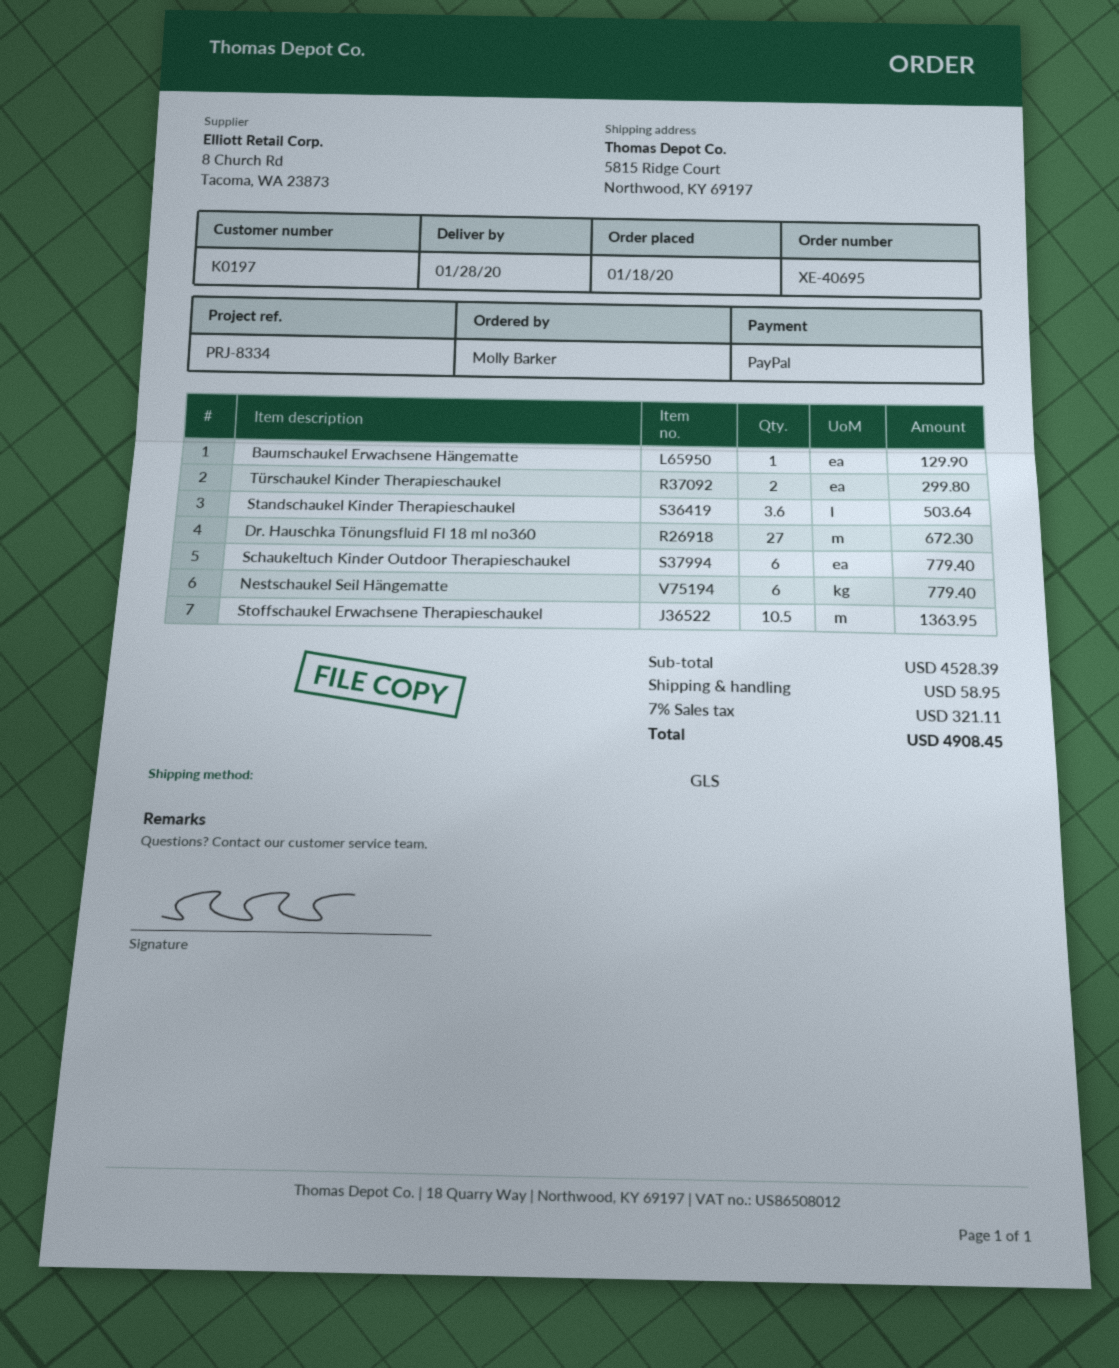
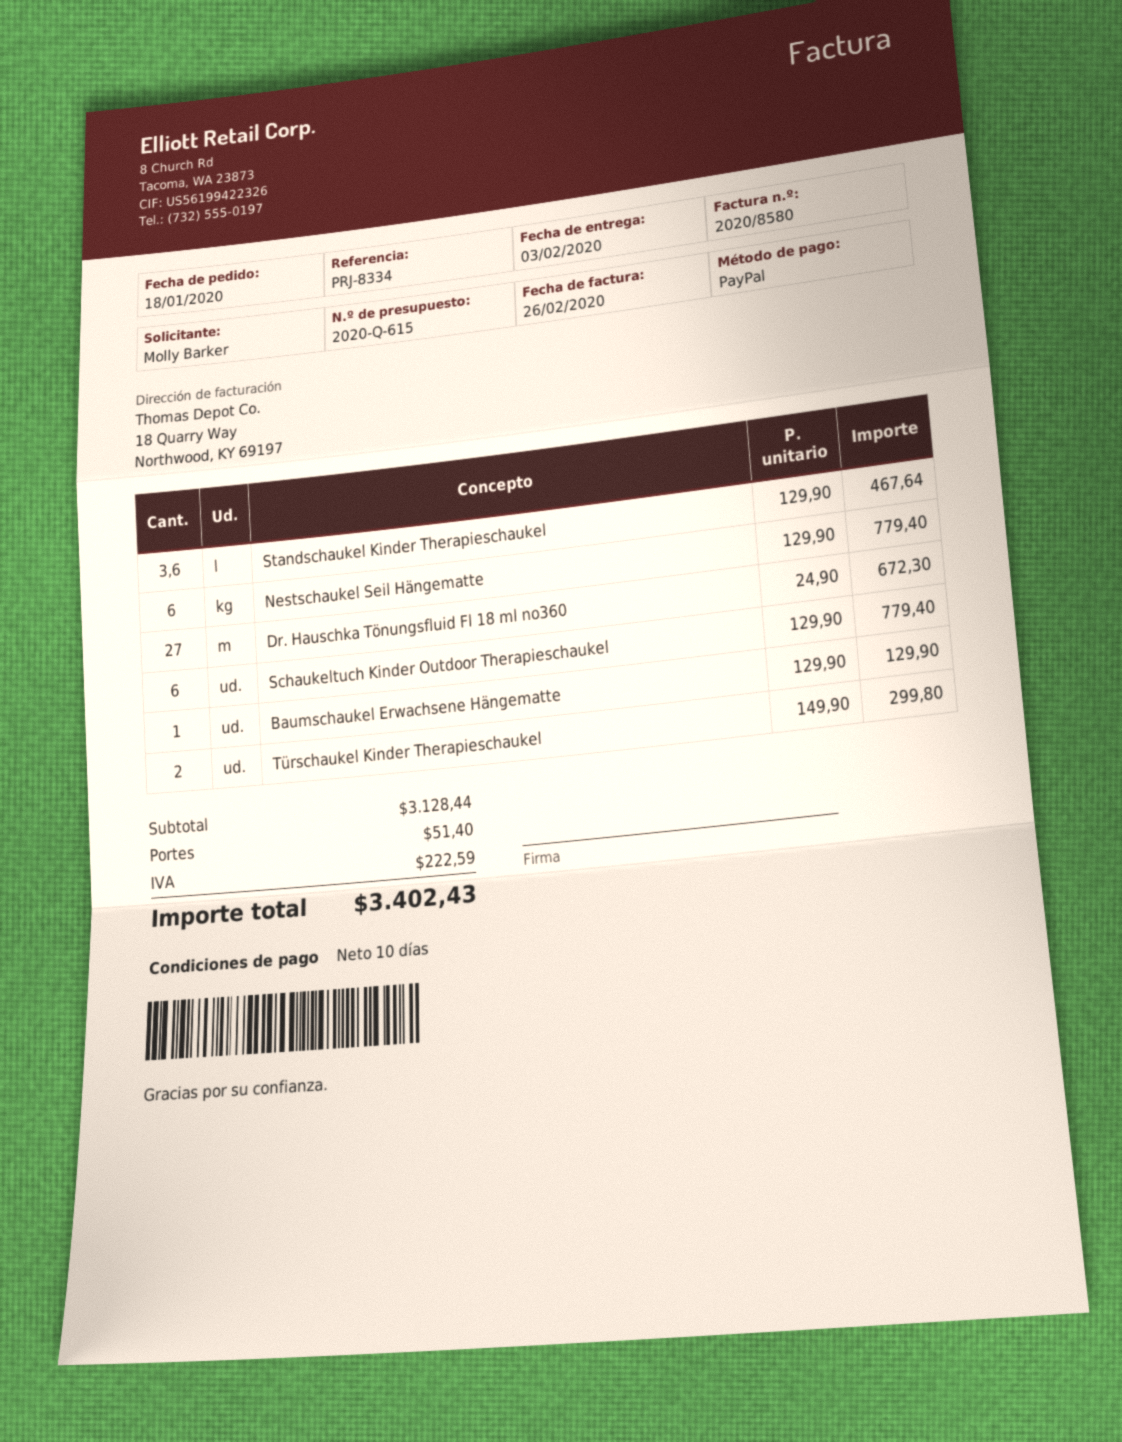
delivery date: 2020-01-28 -> 2020-02-03
Standschaukel Kinder Therapieschaukel: 3.6 for 503.64 -> 3.6 for 467.64
Stoffschaukel Erwachsene Therapieschaukel: 10.5 for 1363.95 -> none
subtotal: 4528.39 -> 3128.44
shipping: 58.95 -> 51.40
tax: 321.11 -> 222.59
total: 4908.45 -> 3402.43

